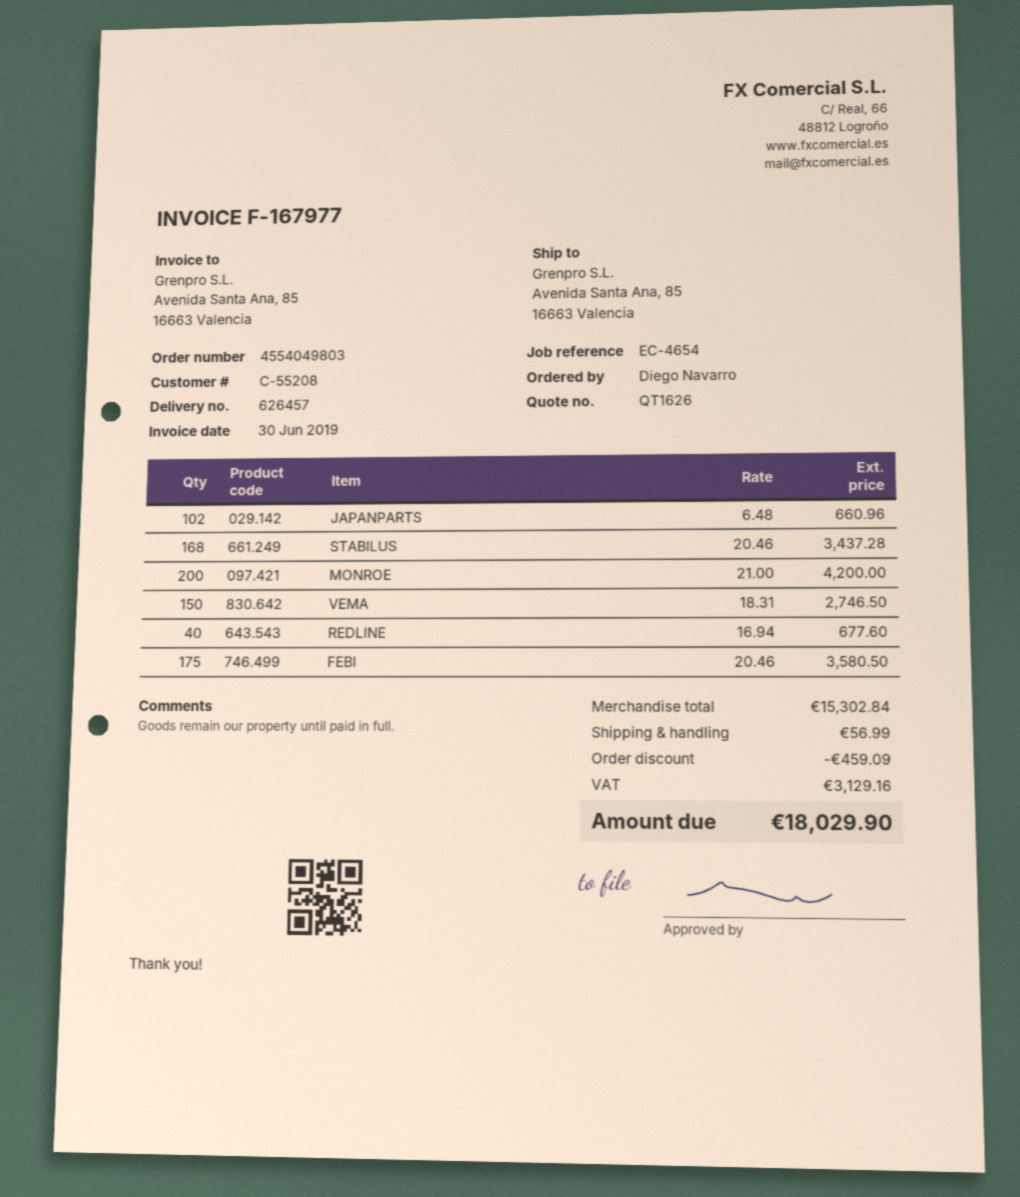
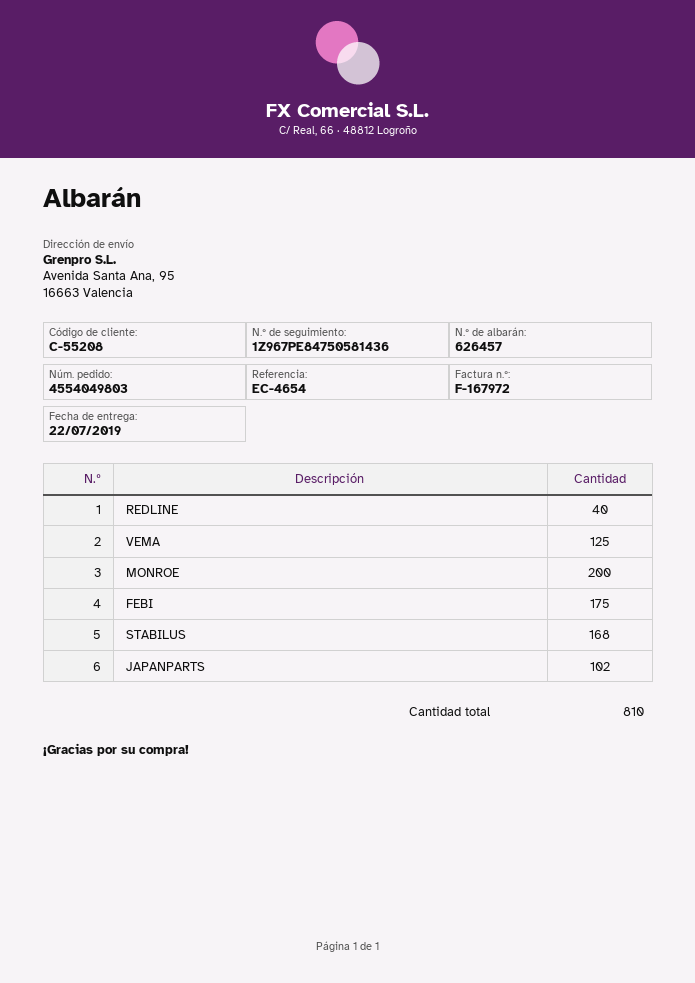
invoice number: F-167977 -> F-167972
ship to: Avenida Santa Ana, 85, 16663 Valencia -> Avenida Santa Ana, 95, 16663 Valencia
VEMA: 150 -> 125

